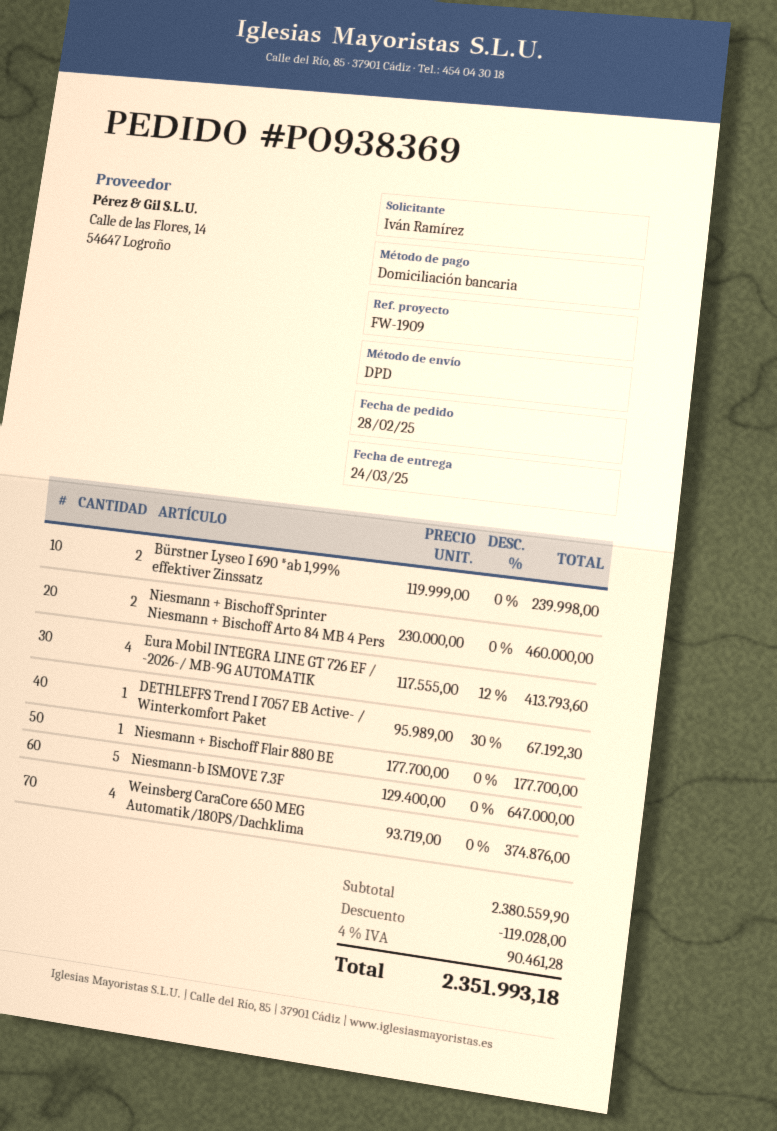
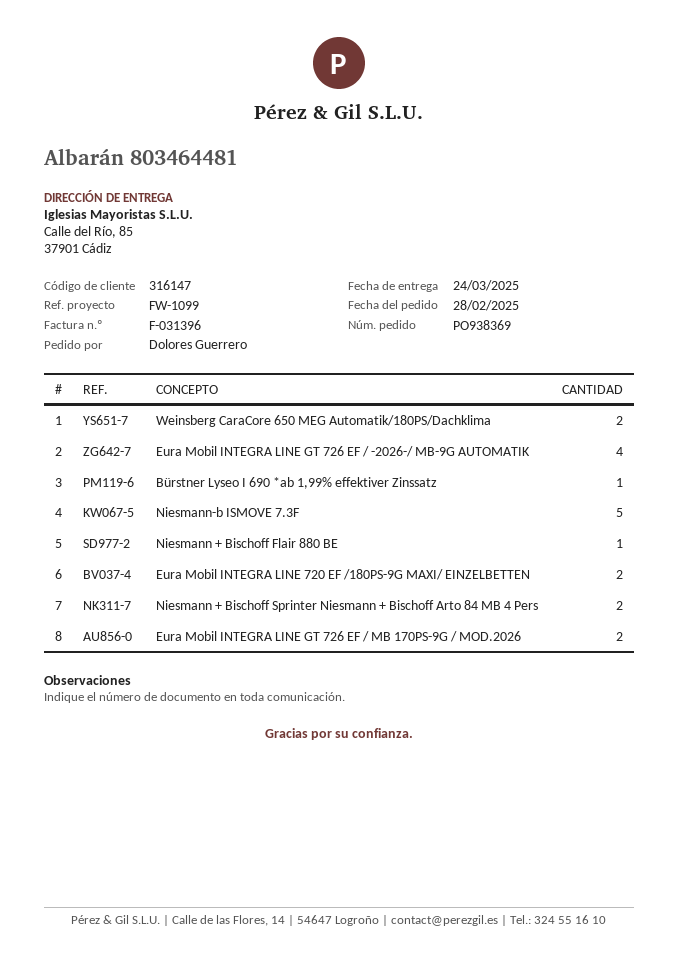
reference: FW-1909 -> FW-1099
ordered by: Iván Ramírez -> Dolores Guerrero
Bürstner Lyseo I 690 *ab 1,99% effektiver Zinssatz: 2 -> 1
DETHLEFFS Trend I 7057 EB Active- / Winterkomfort Paket: 1 -> none
Weinsberg CaraCore 650 MEG Automatik/180PS/Dachklima: 4 -> 2
Eura Mobil INTEGRA LINE 720 EF /180PS-9G MAXI/ EINZELBETTEN: none -> 2
Eura Mobil INTEGRA LINE GT 726 EF / MB 170PS-9G / MOD.2026: none -> 2

